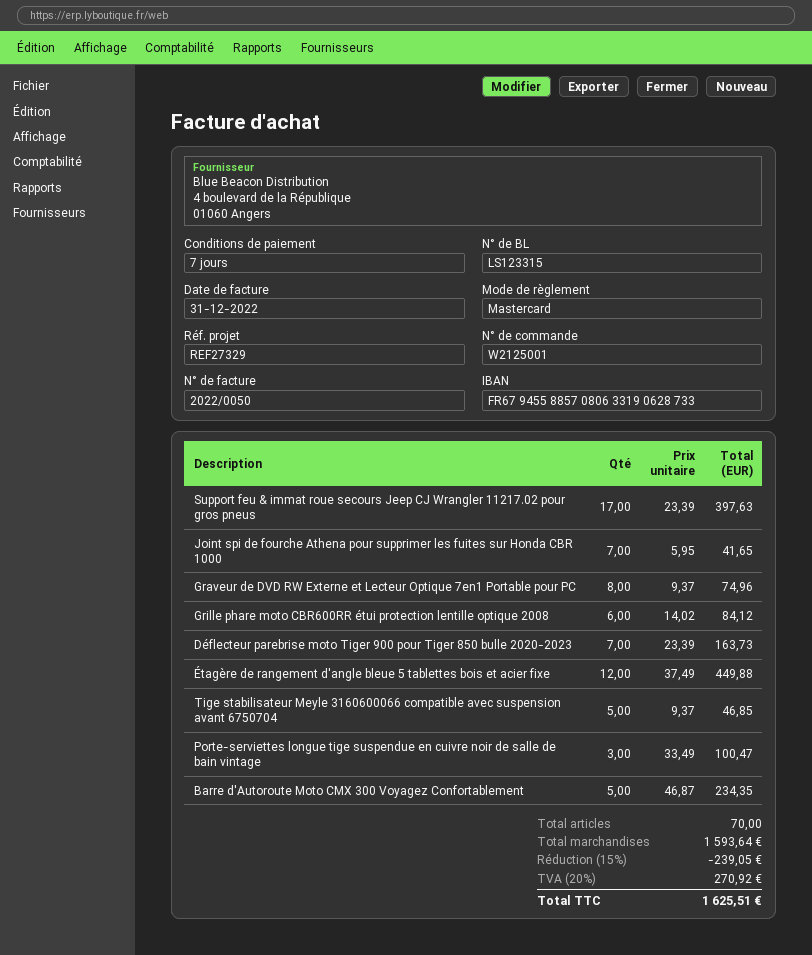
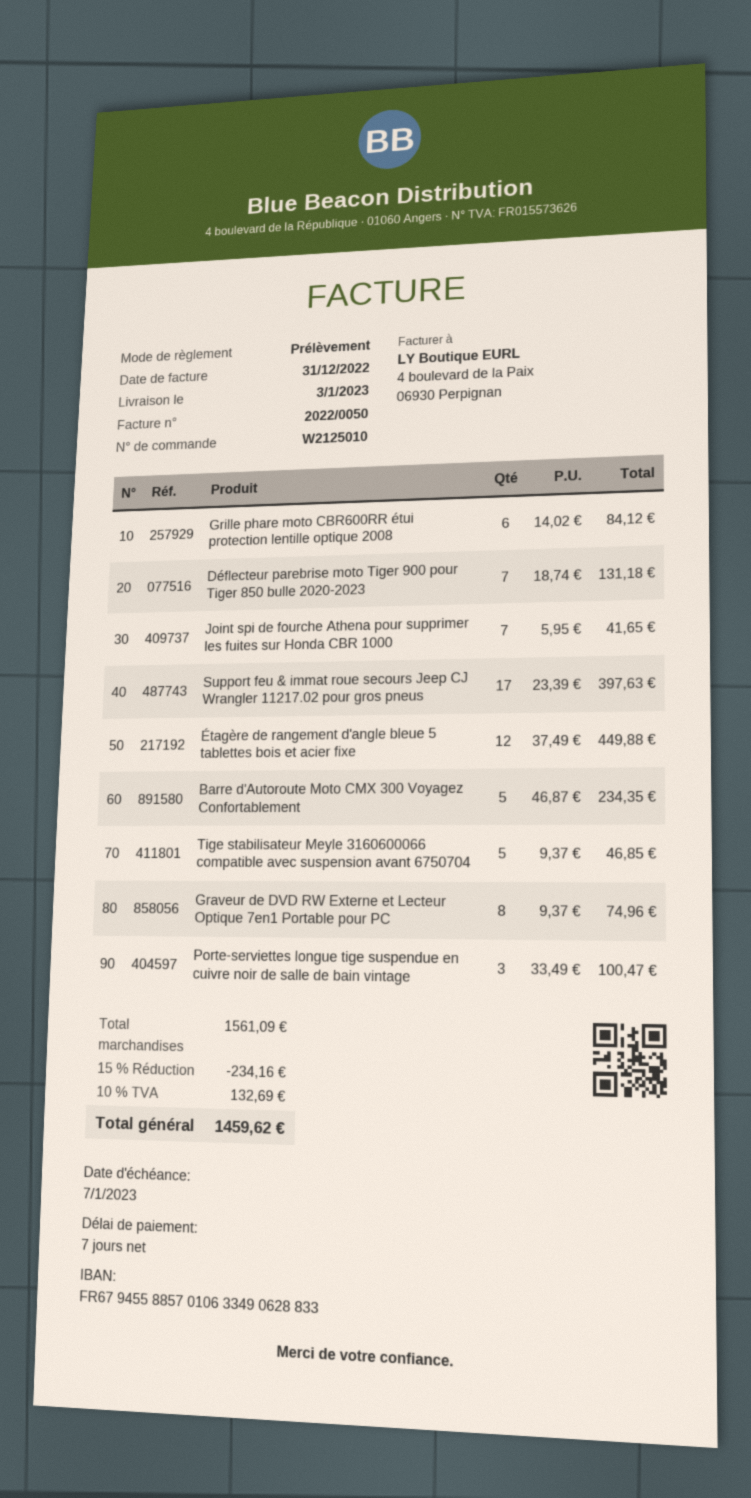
order number: W2125001 -> W2125010
payment method: Mastercard -> direct debit
bank account: FR6794558857080633190628733 -> FR6794558857010633490628833
Déflecteur parebrise moto Tiger 900 pour Tiger 850 bulle 2020-2023: 7 x 23.39 = 163.73 -> 7 x 18.74 = 131.18
subtotal: 1593.64 -> 1561.09
discount: 15% = 239.05 -> 15% = 234.16
tax: 20% = 270.92 -> 10% = 132.69
total: 1625.51 -> 1459.62

